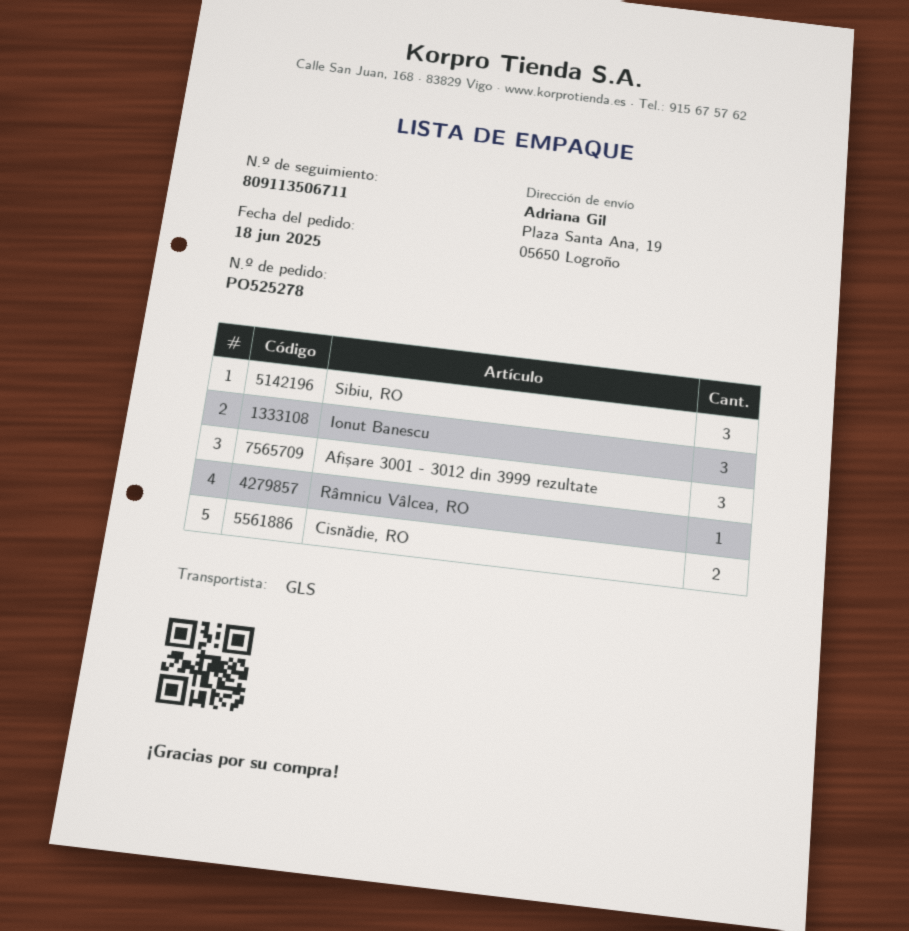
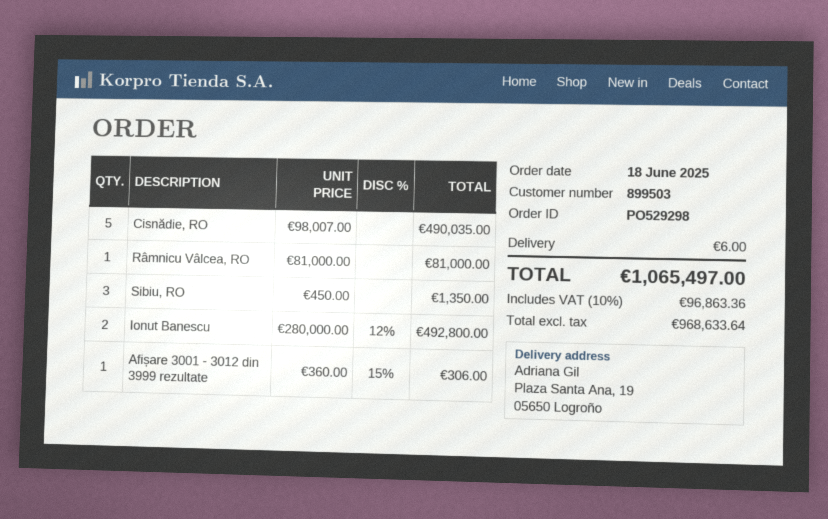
order number: PO525278 -> PO529298
Ionut Banescu: 3 -> 2
Afișare 3001 - 3012 din 3999 rezultate: 3 -> 1
Cisnădie, RO: 2 -> 5

